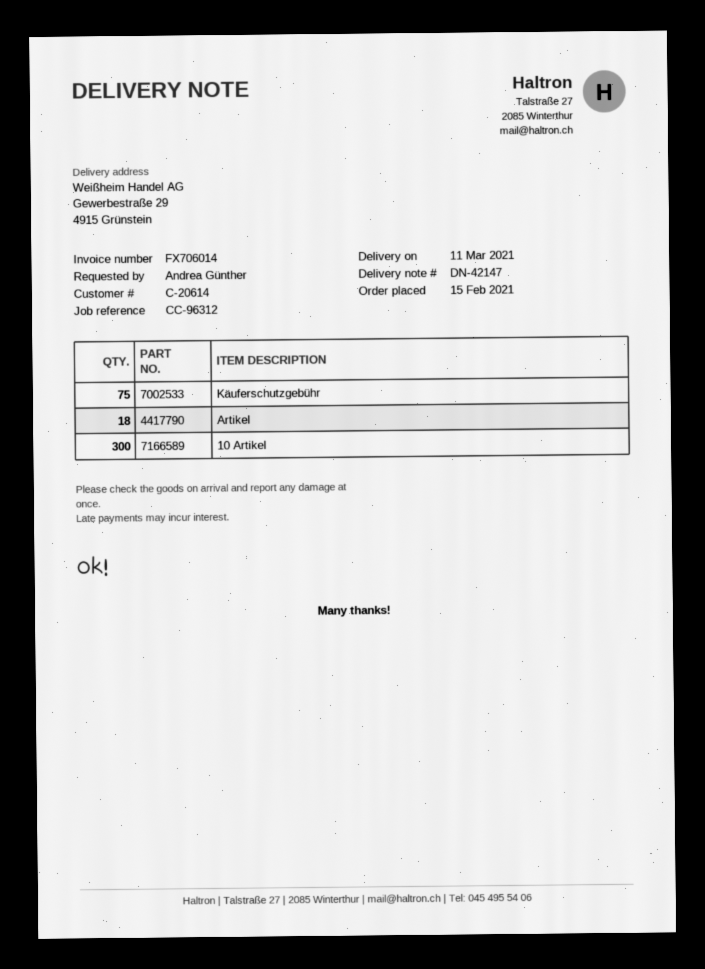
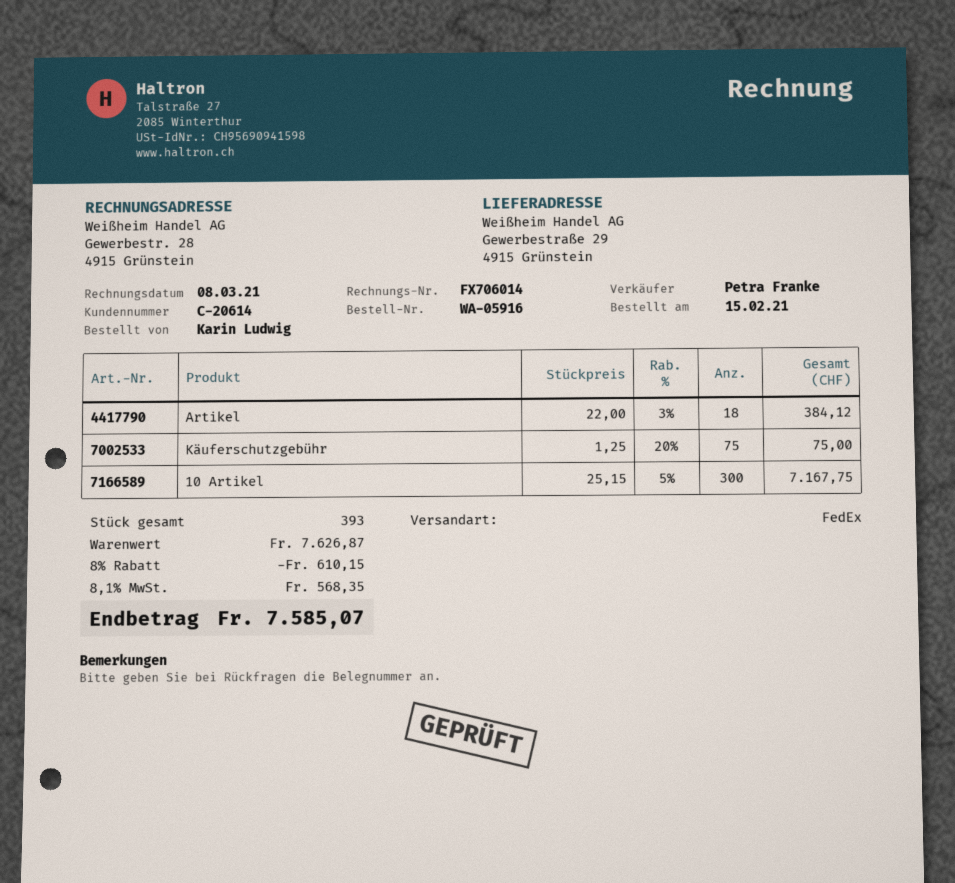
ordered by: Andrea Günther -> Karin Ludwig

